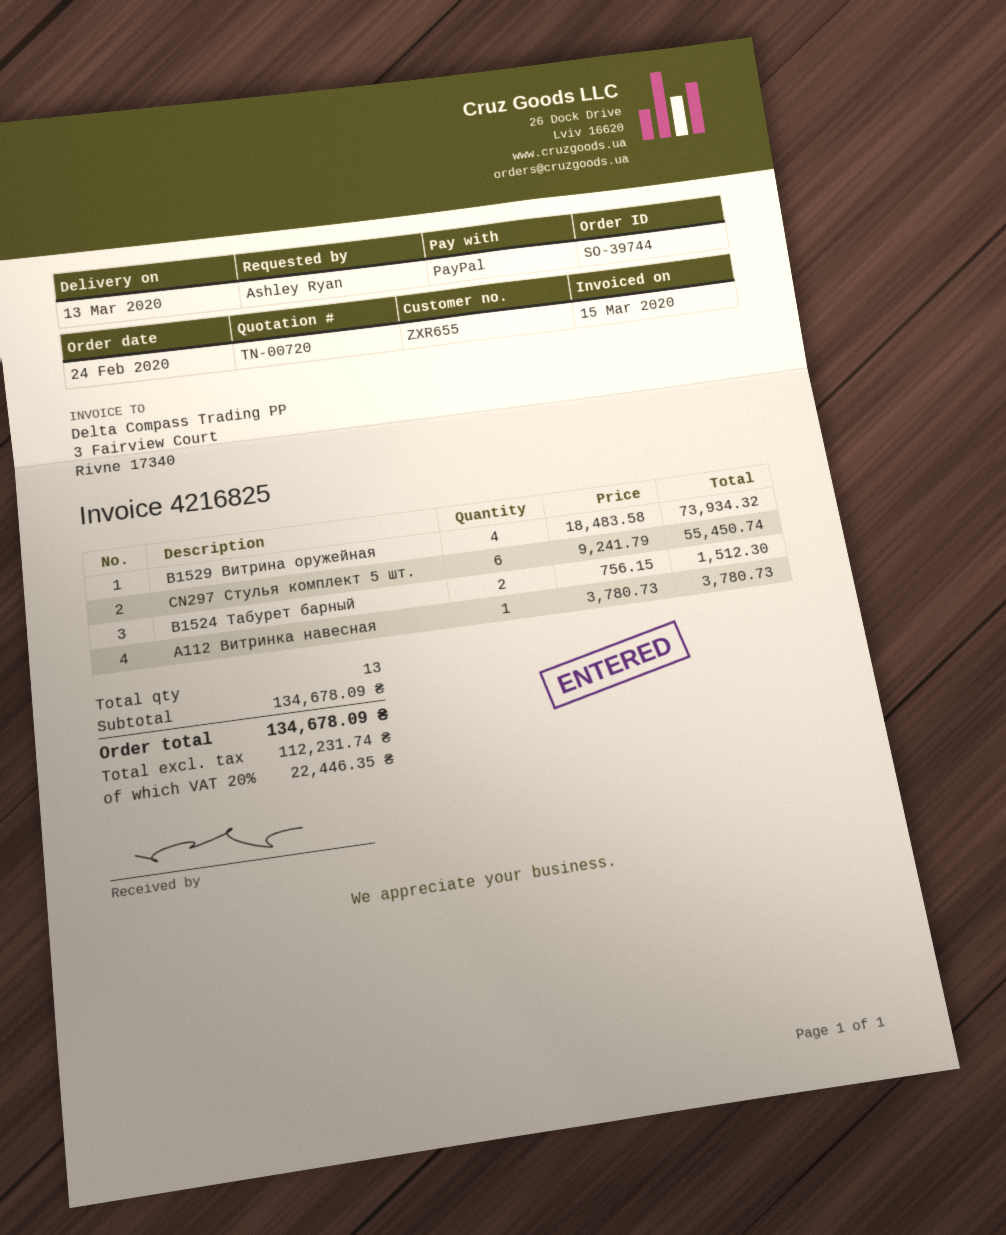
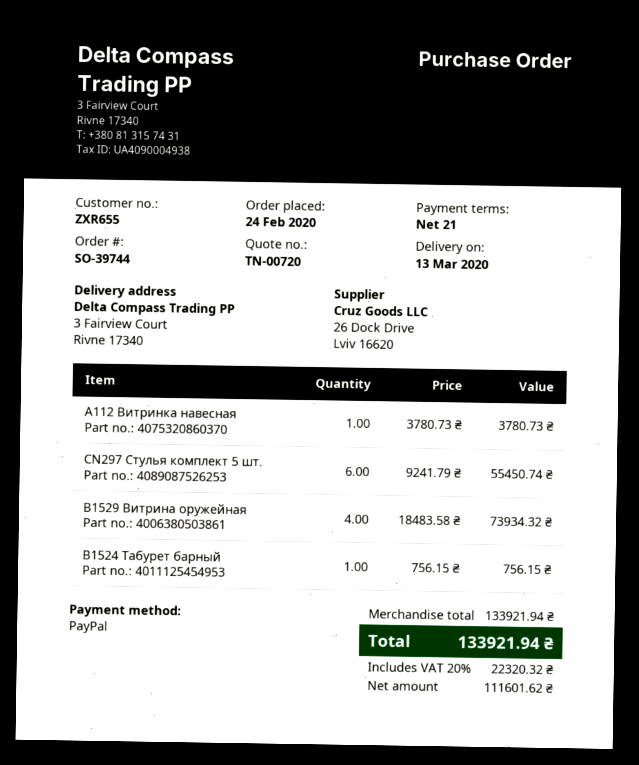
В1524 Табурет барный: 2 x 756.15 = 1512.30 -> 1 x 756.15 = 756.15
subtotal: 134678.09 -> 133921.94
net: 112231.74 -> 111601.62
tax: 20% = 22446.35 -> 20% = 22320.32
total: 134678.09 -> 133921.94

